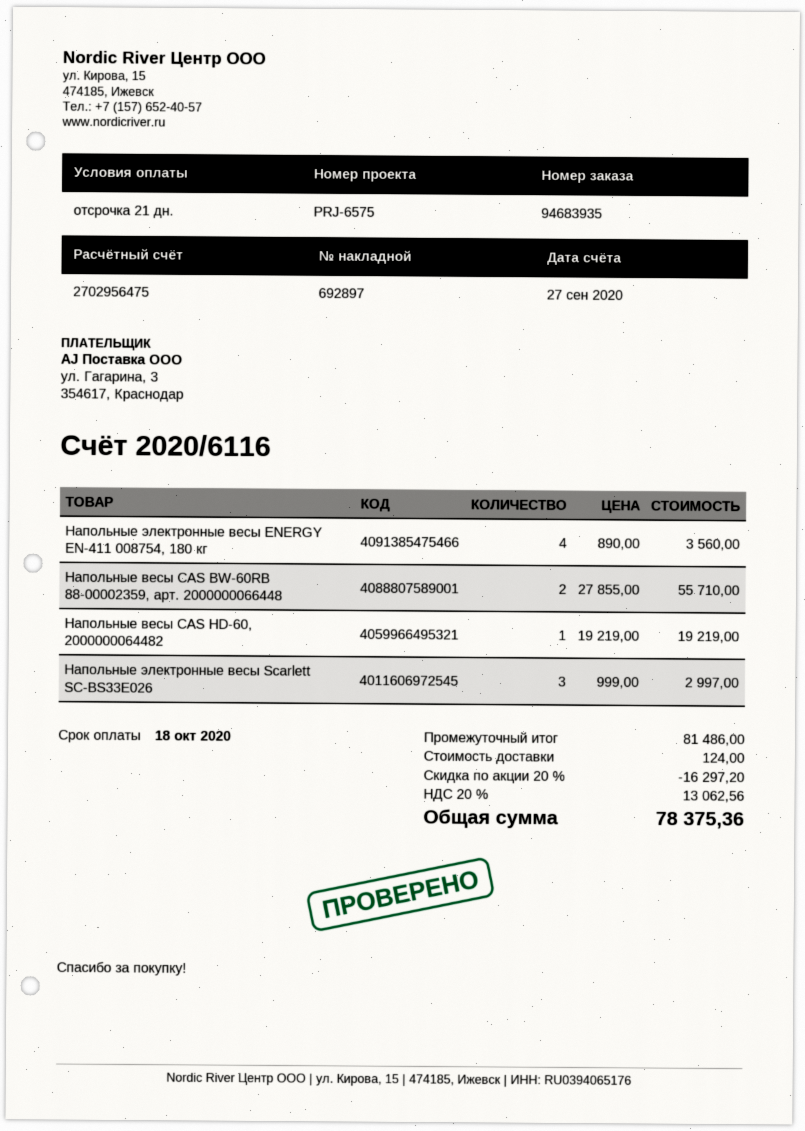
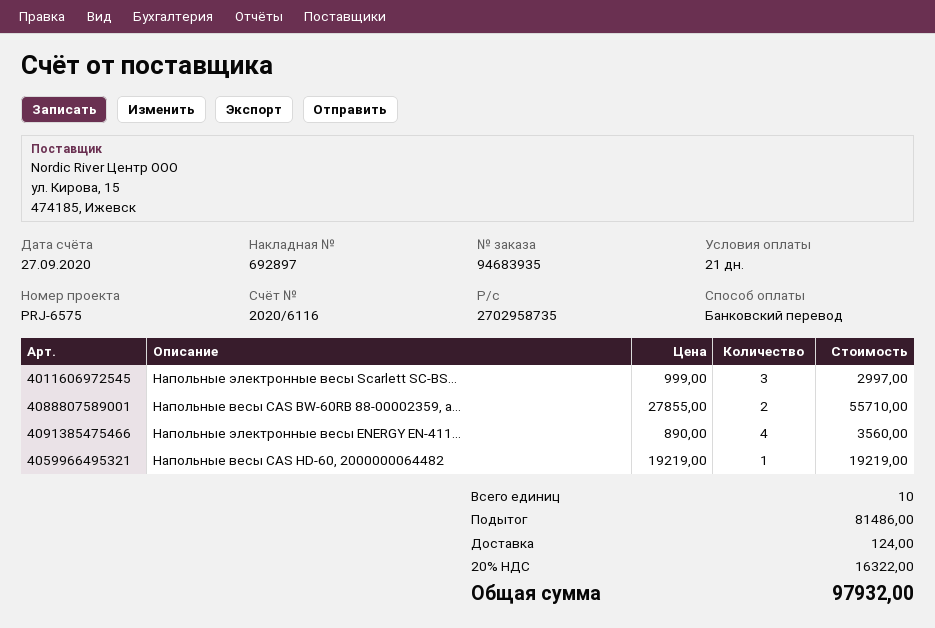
bank account: 2702956475 -> 2702958735
discount: 20% = 16297.20 -> none
tax: 20% = 13062.56 -> 20% = 16322.00
total: 78375.36 -> 97932.00

